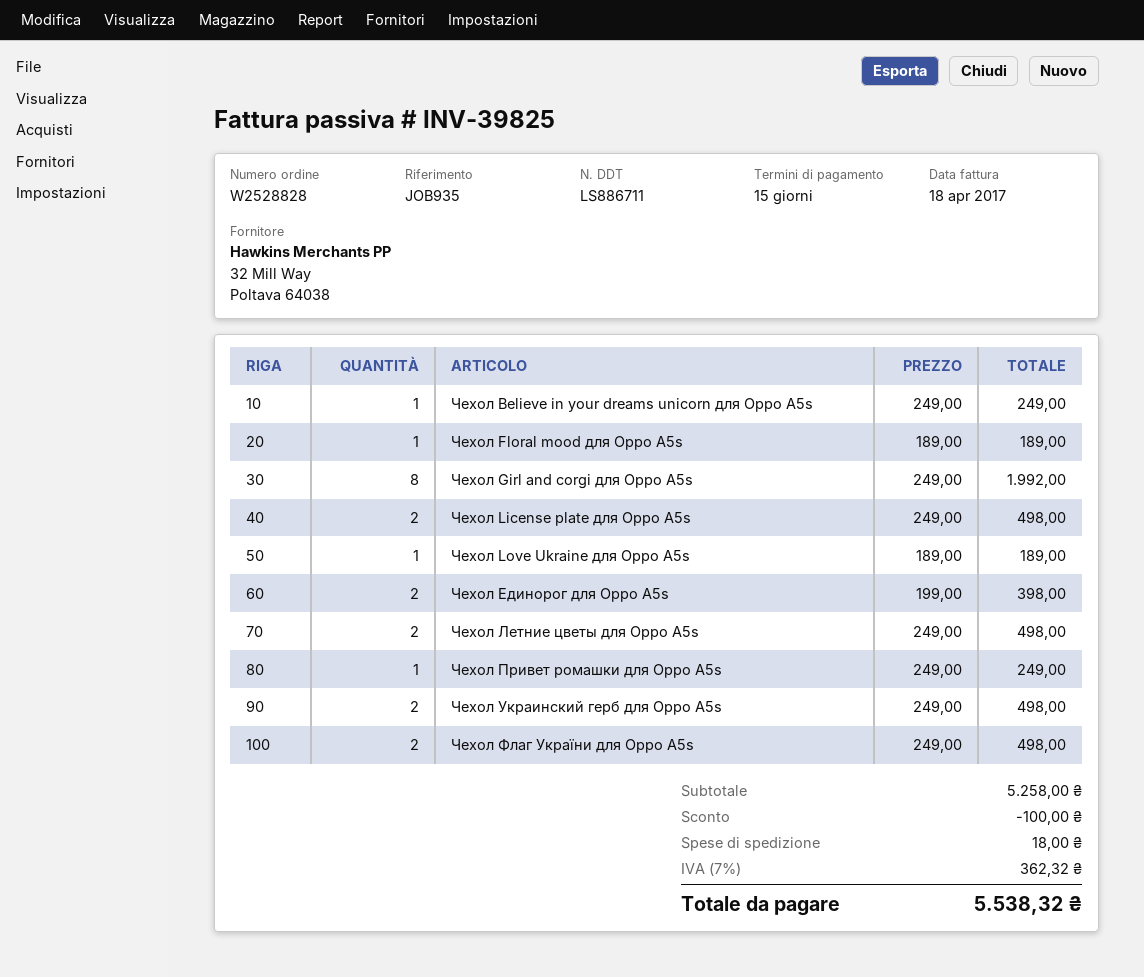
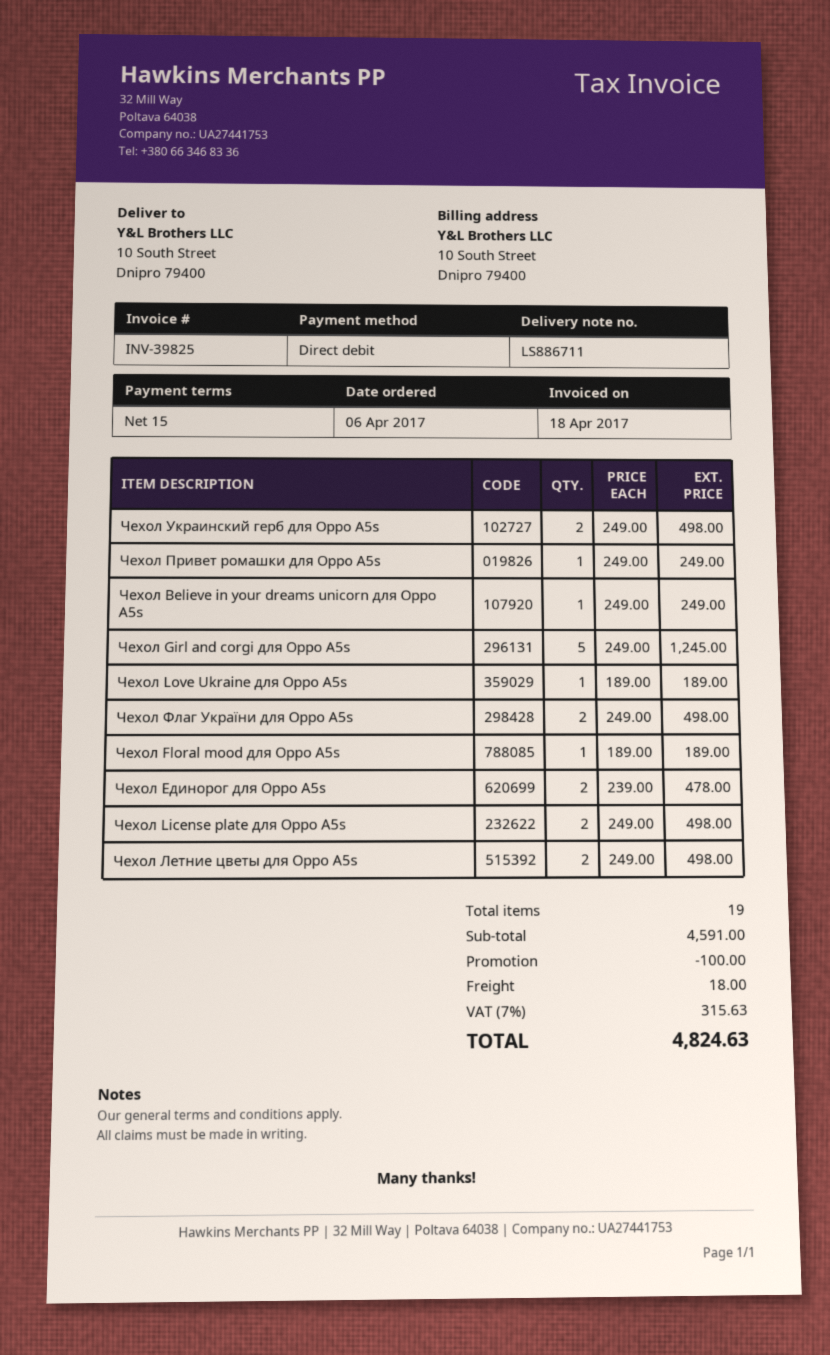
Чехол Girl and corgi для Oppo A5s: 8 x 249.00 = 1992.00 -> 5 x 249.00 = 1245.00
Чехол Единорог для Oppo A5s: 2 x 199.00 = 398.00 -> 2 x 239.00 = 478.00
subtotal: 5258.00 -> 4591.00
tax: 7% = 362.32 -> 7% = 315.63
total: 5538.32 -> 4824.63

